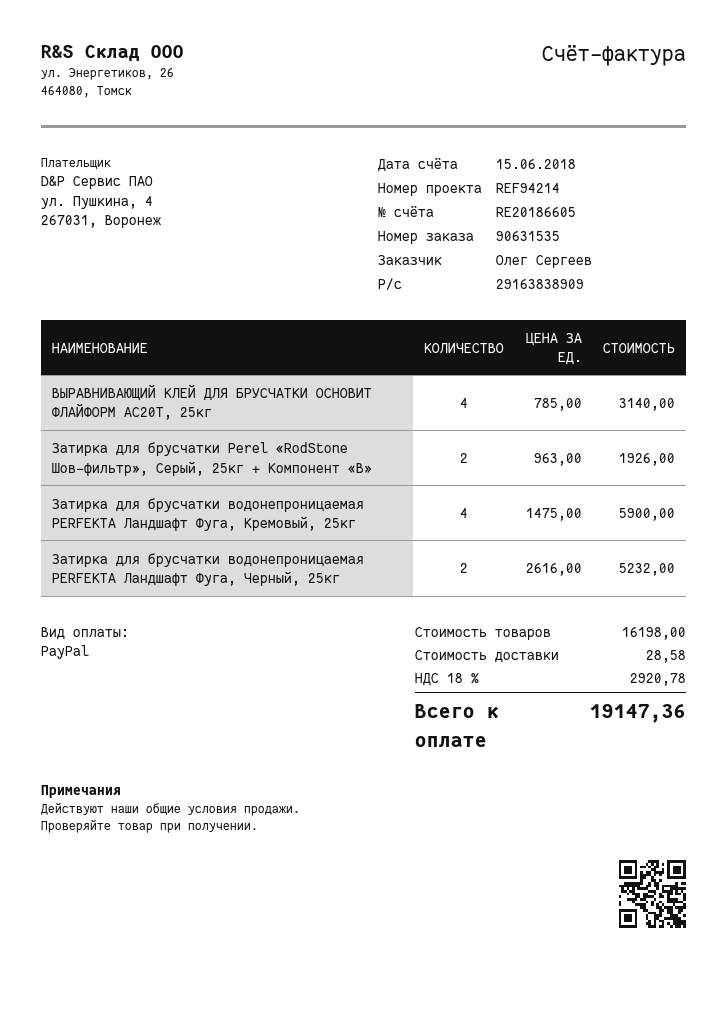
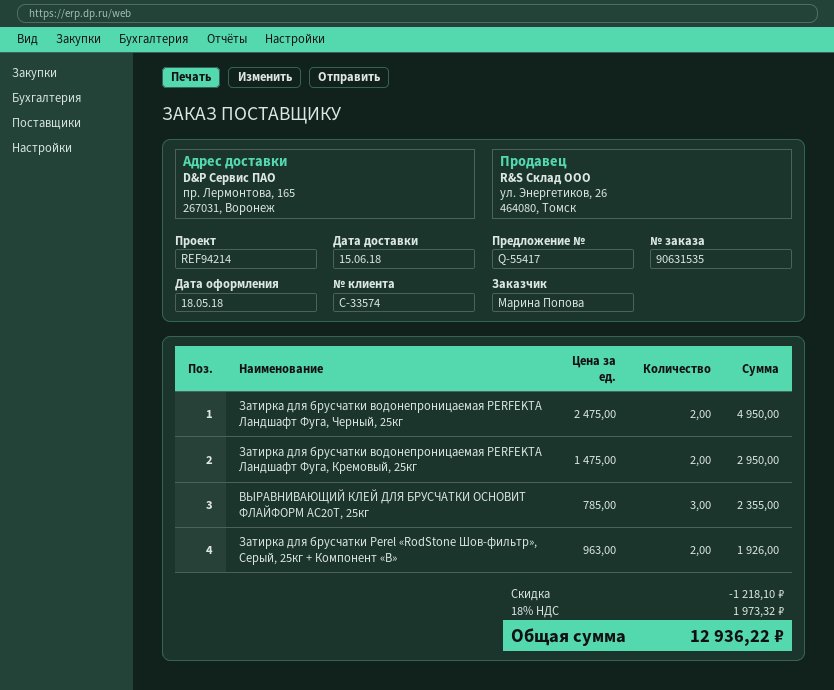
ordered by: Олег Сергеев -> Марина Попова
ВЫРАВНИВАЮЩИЙ КЛЕЙ ДЛЯ БРУСЧАТКИ ОСНОВИТ ФЛАЙФОРМ AC20T, 25кг: 4 x 785.00 = 3140.00 -> 3 x 785.00 = 2355.00
Затирка для брусчатки водонепроницаемая PERFEKTA Ландшафт Фуга, Кремовый, 25кг: 4 x 1475.00 = 5900.00 -> 2 x 1475.00 = 2950.00
Затирка для брусчатки водонепроницаемая PERFEKTA Ландшафт Фуга, Черный, 25кг: 2 x 2616.00 = 5232.00 -> 2 x 2475.00 = 4950.00
discount: none -> 1218.10
shipping: 28.58 -> none
tax: 18% = 2920.78 -> 18% = 1973.32
total: 19147.36 -> 12936.22

